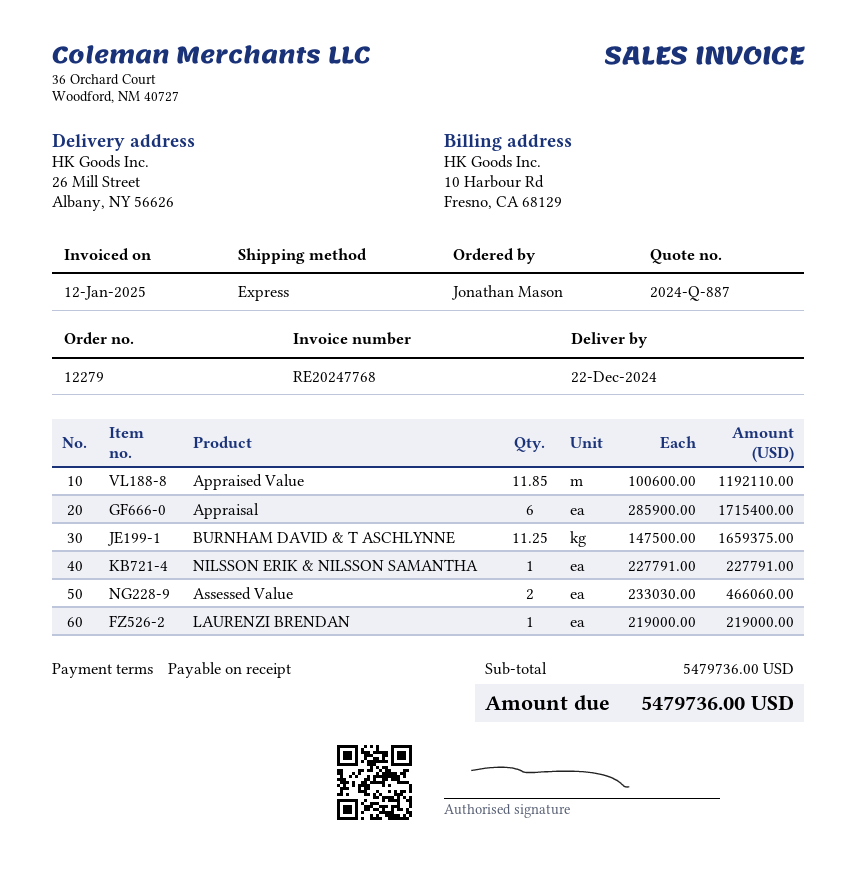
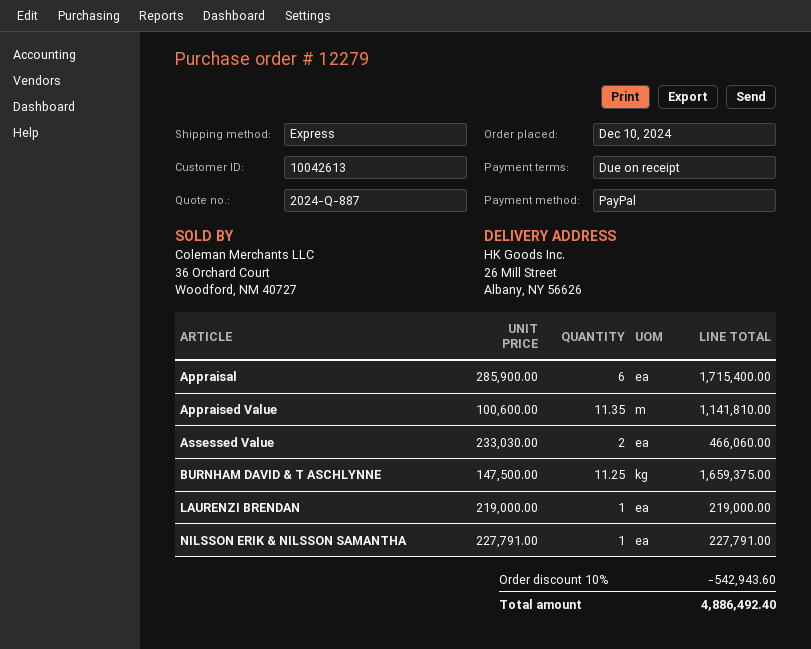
Appraised Value: 11.85 x 100600.00 = 1192110.00 -> 11.35 x 100600.00 = 1141810.00
discount: none -> 10% = 542943.60
total: 5479736.00 -> 4886492.40

